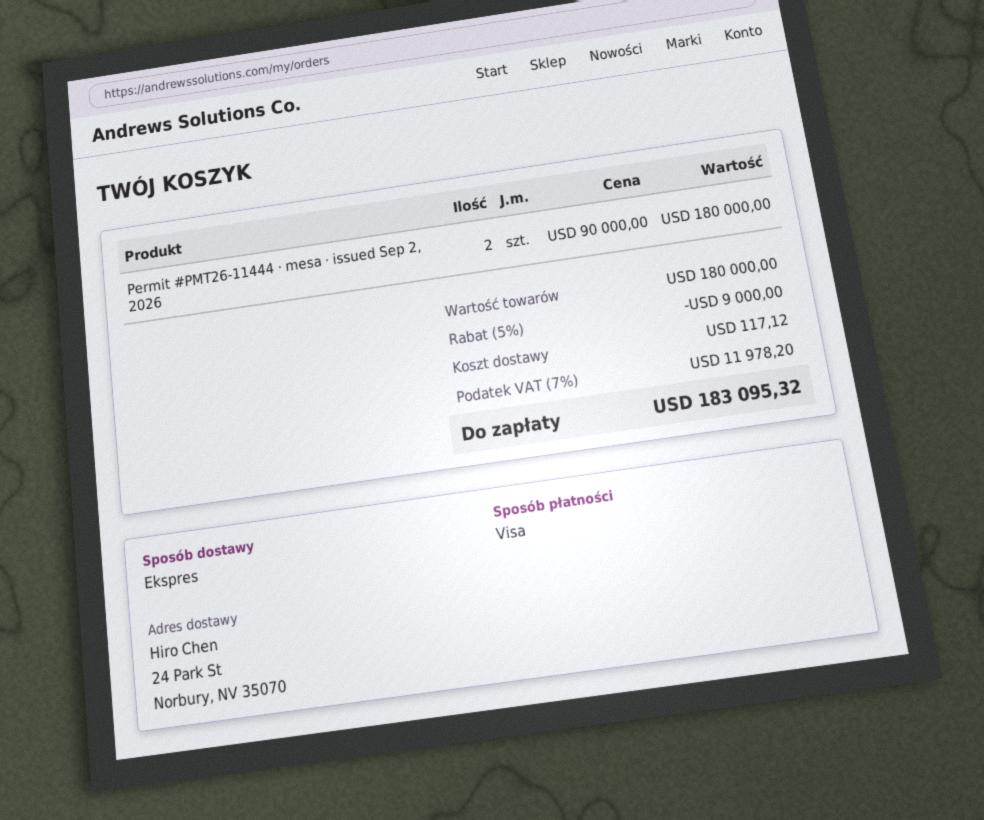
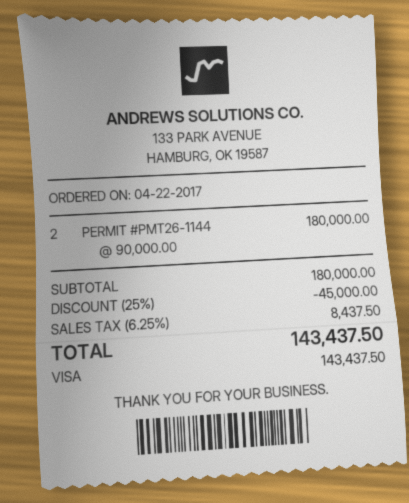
discount: 5% = 9000.00 -> 25% = 45000.00
shipping: 117.12 -> none
tax: 7% = 11978.20 -> 6.25% = 8437.50
total: 183095.32 -> 143437.50

